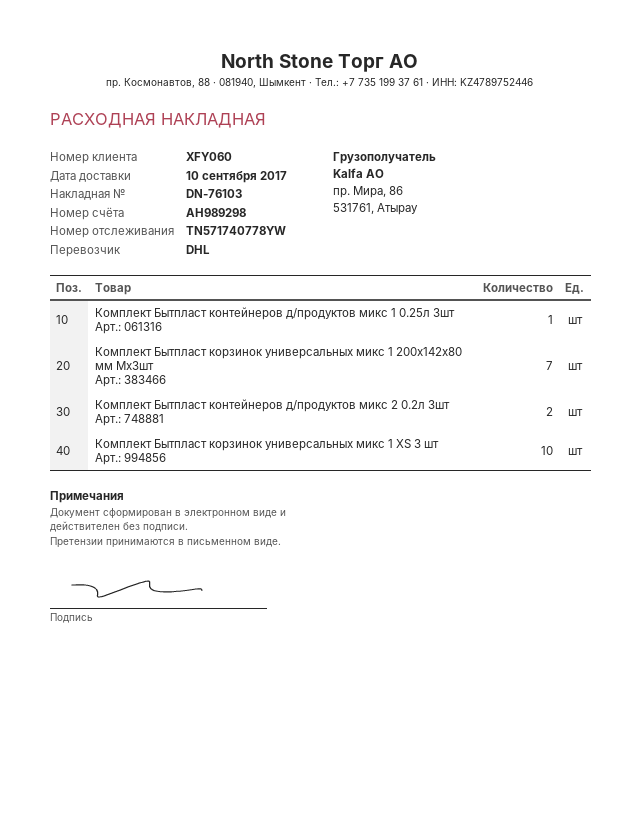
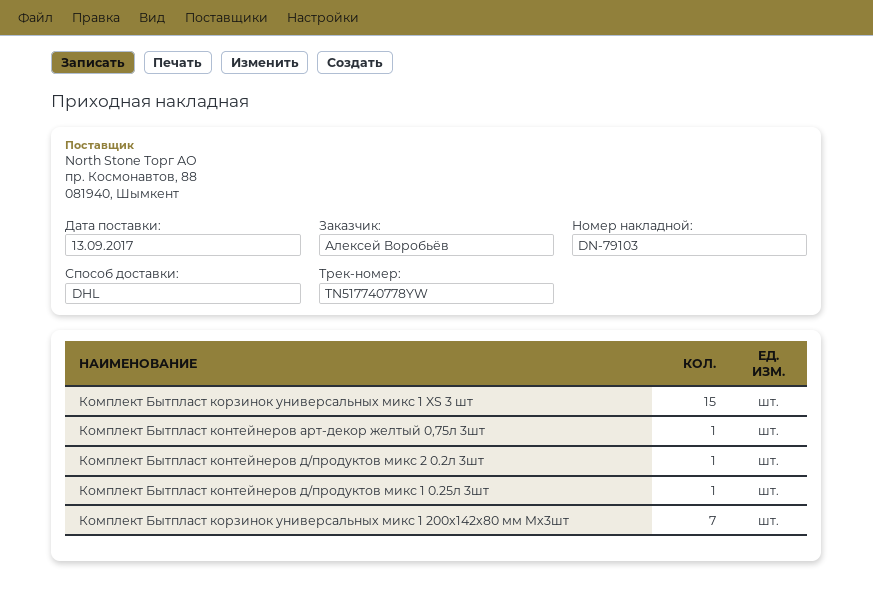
delivery note number: DN-76103 -> DN-79103
delivery date: 2017-09-10 -> 2017-09-13
tracking number: TN571740778YW -> TN517740778YW
Комплект Бытпласт контейнеров д/продуктов микс 2 0.2л 3шт: 2 -> 1
Комплект Бытпласт корзинок универсальных микс 1 XS 3 шт: 10 -> 15
Комплект Бытпласт контейнеров арт-декор желтый 0,75л 3шт: none -> 1

